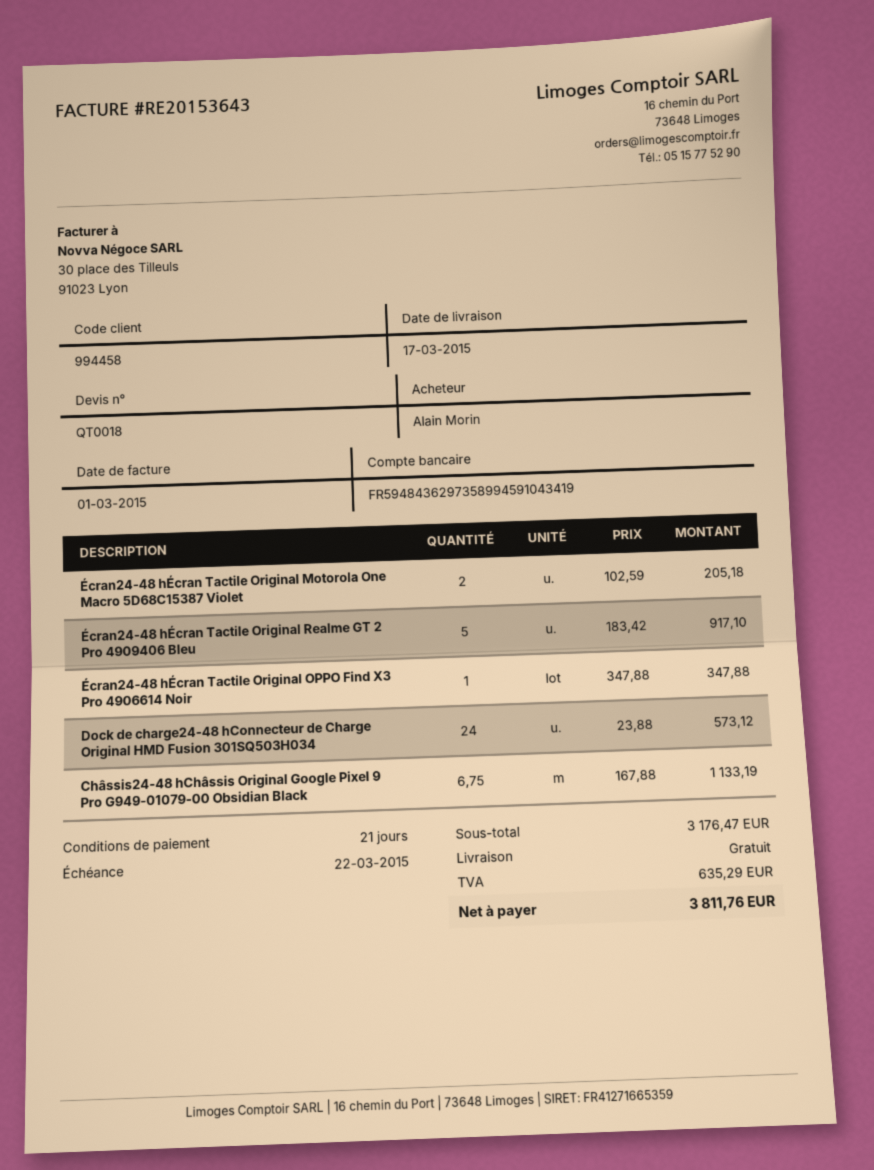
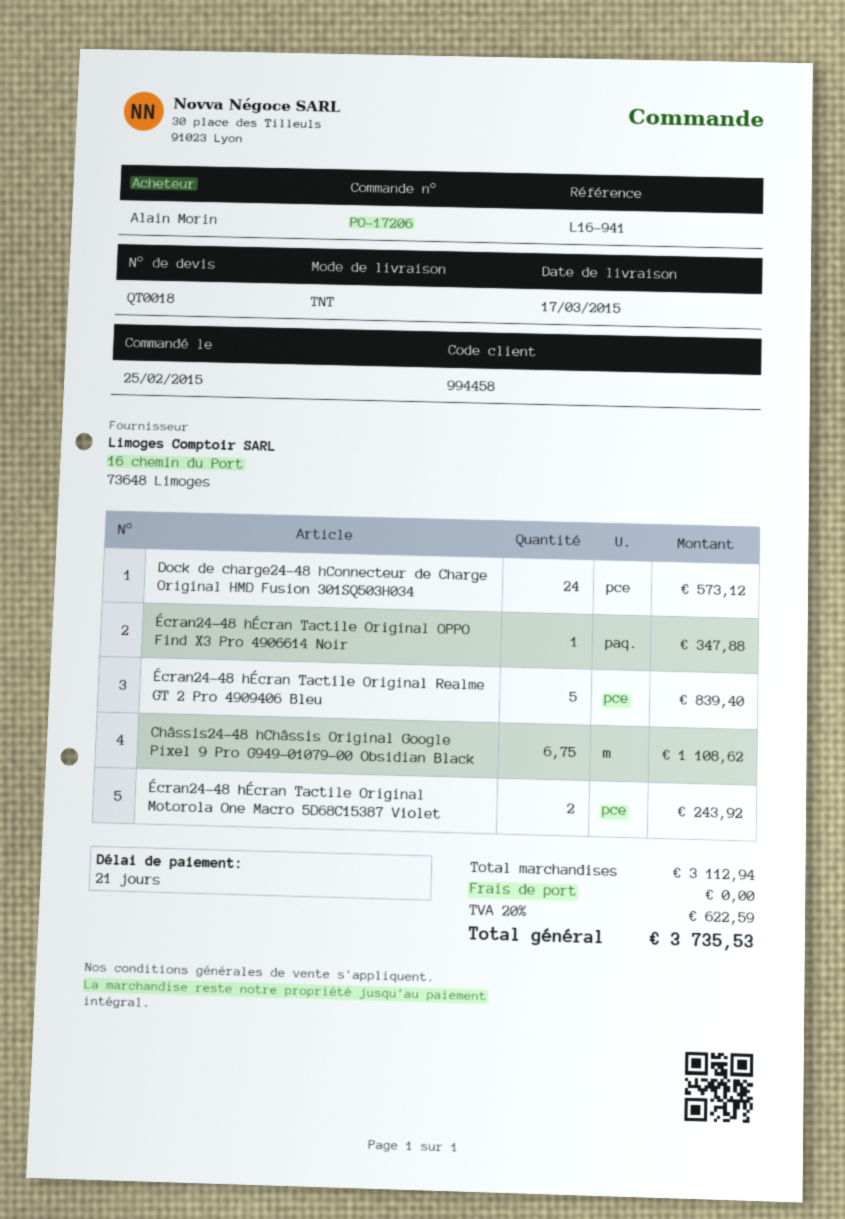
Écran24-48 hÉcran Tactile Original Motorola One Macro 5D68C15387 Violet: 2 for 205.18 -> 2 for 243.92
Écran24-48 hÉcran Tactile Original Realme GT 2 Pro 4909406 Bleu: 5 for 917.10 -> 5 for 839.40
Châssis24-48 hChâssis Original Google Pixel 9 Pro G949-01079-00 Obsidian Black: 6.75 for 1133.19 -> 6.75 for 1108.62
subtotal: 3176.47 -> 3112.94
tax: 635.29 -> 622.59
total: 3811.76 -> 3735.53

